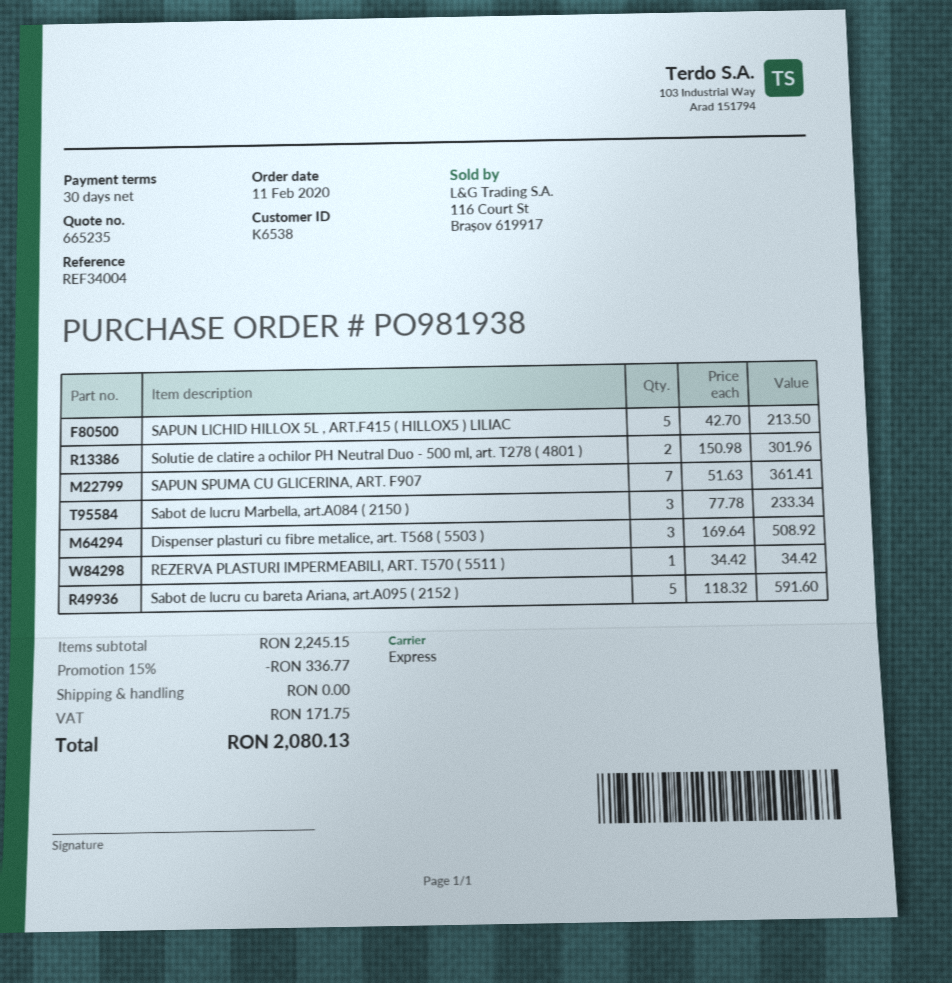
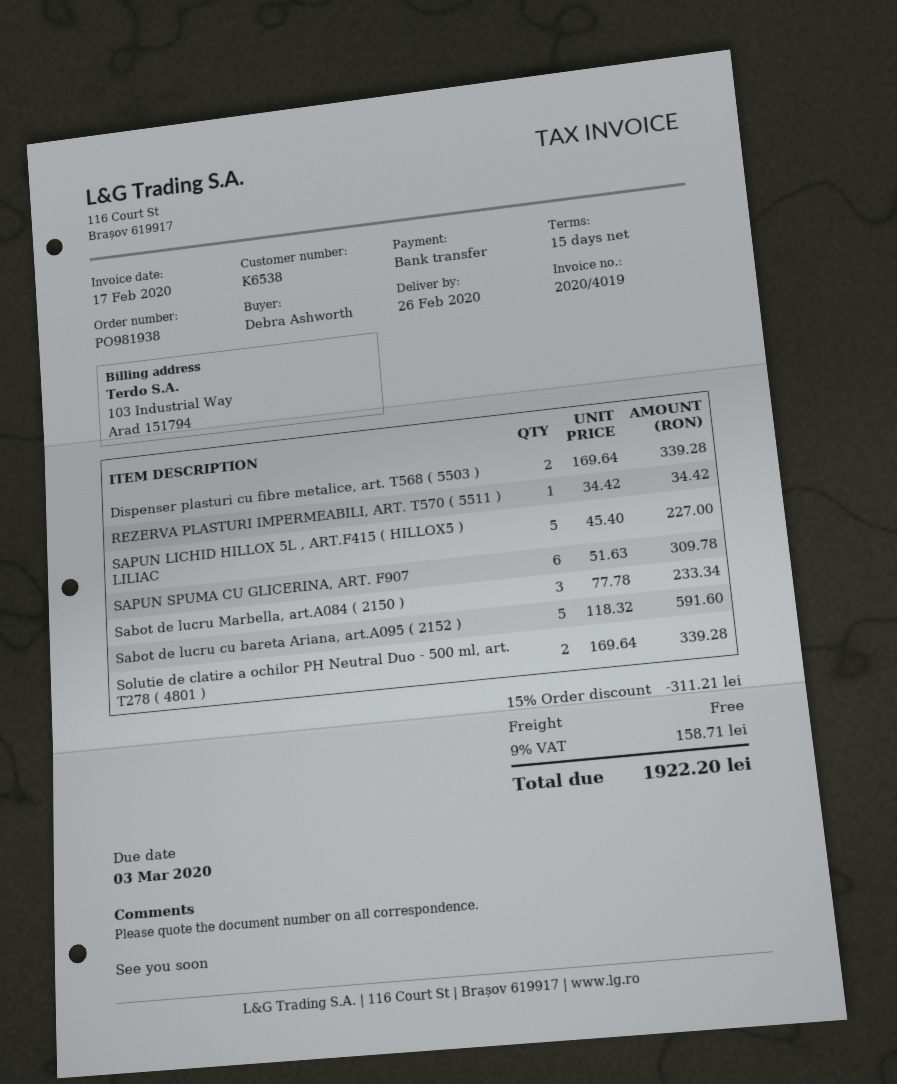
payment terms: 30 days -> 15 days
SAPUN LICHID HILLOX 5L , ART.F415 ( HILLOX5 ) LILIAC: 5 x 42.70 = 213.50 -> 5 x 45.40 = 227.00
Solutie de clatire a ochilor PH Neutral Duo - 500 ml, art. T278 ( 4801 ): 2 x 150.98 = 301.96 -> 2 x 169.64 = 339.28
SAPUN SPUMA CU GLICERINA, ART. F907: 7 x 51.63 = 361.41 -> 6 x 51.63 = 309.78
Dispenser plasturi cu fibre metalice, art. T568 ( 5503 ): 3 x 169.64 = 508.92 -> 2 x 169.64 = 339.28
discount: 15% = 336.77 -> 15% = 311.21
tax: 171.75 -> 158.71
total: 2080.13 -> 1922.20

